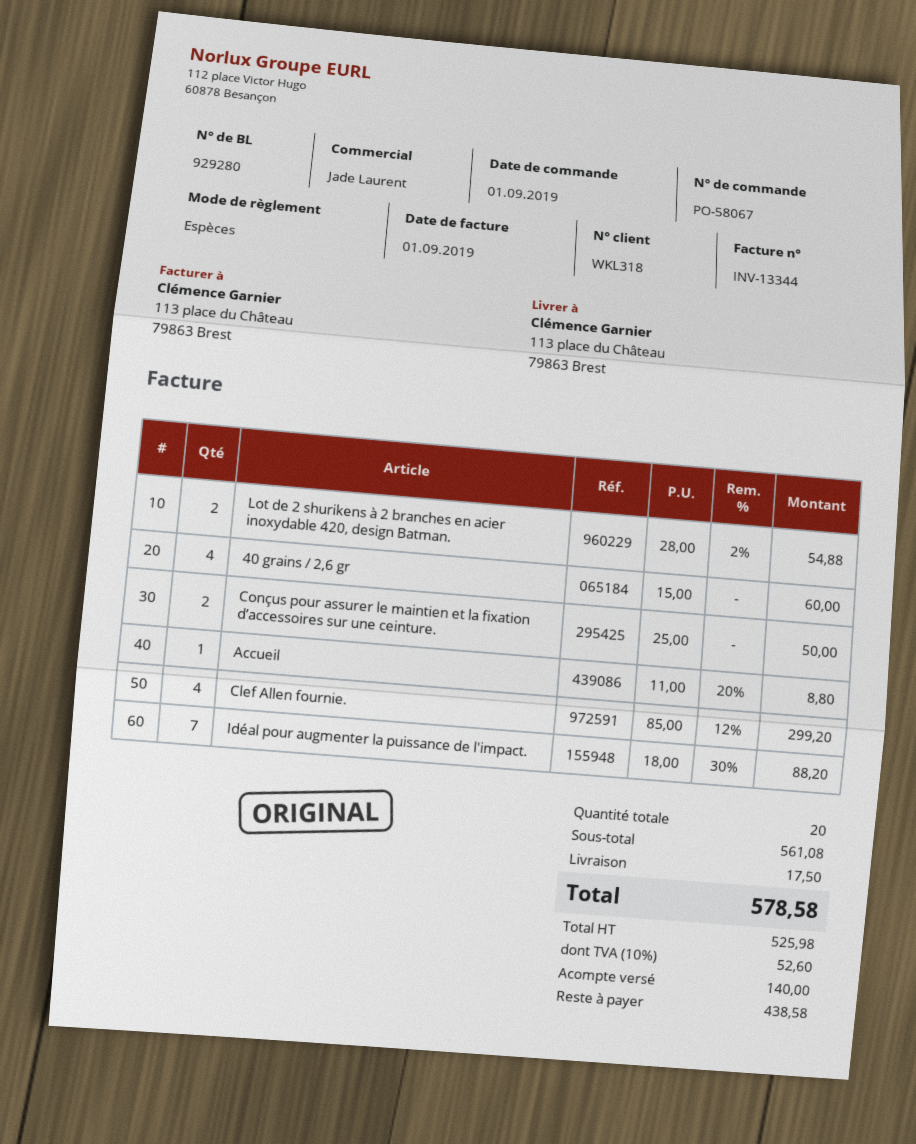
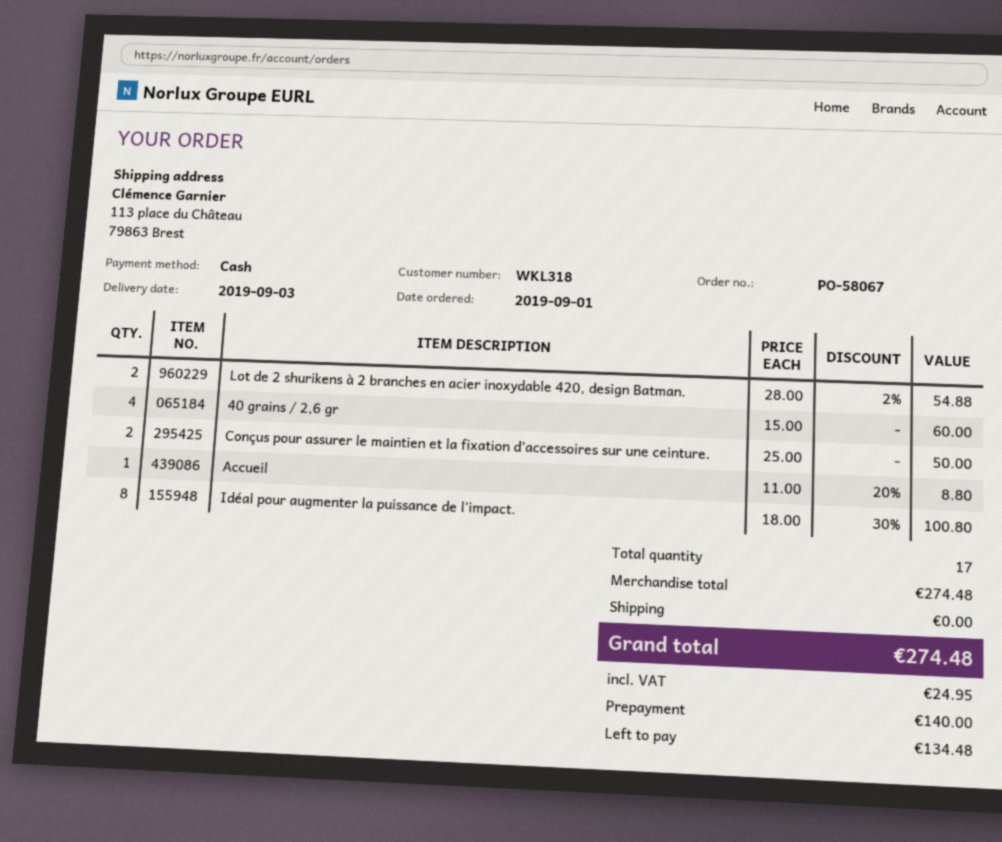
Clef Allen fournie.: 4 x 85.00 - 12% = 299.20 -> none
Idéal pour augmenter la puissance de l'impact.: 7 x 18.00 - 30% = 88.20 -> 8 x 18.00 - 30% = 100.80
total quantity: 20 -> 17
subtotal: 561.08 -> 274.48
shipping: 17.50 -> 0.00
tax: 52.60 -> 24.95
total: 578.58 -> 274.48
balance: 438.58 -> 134.48

